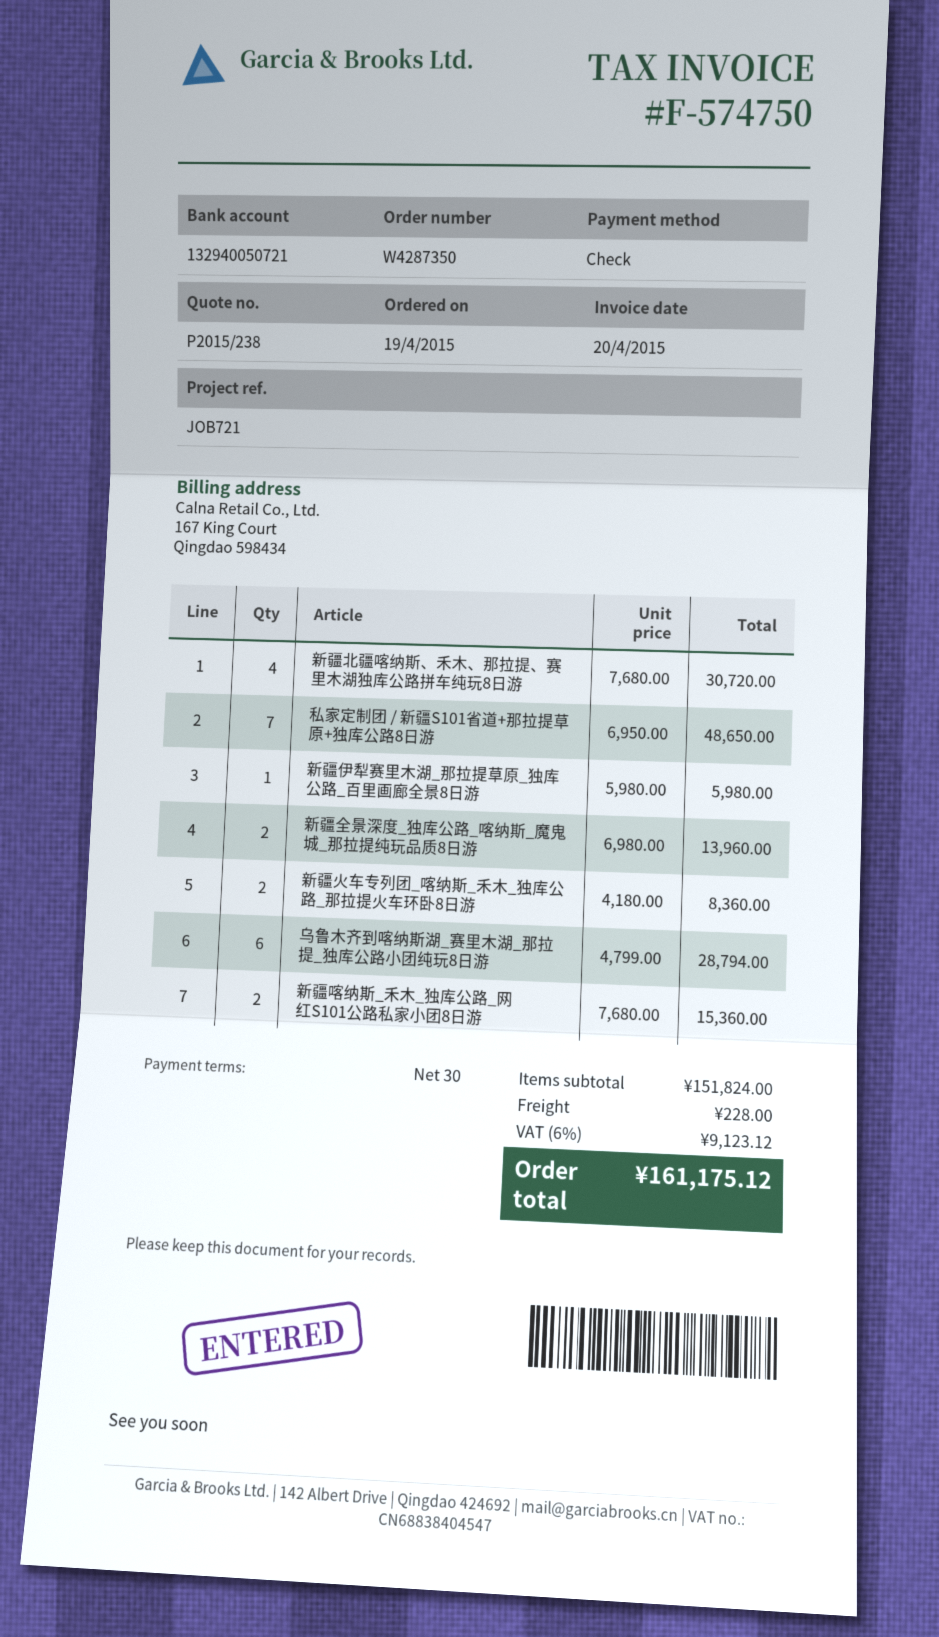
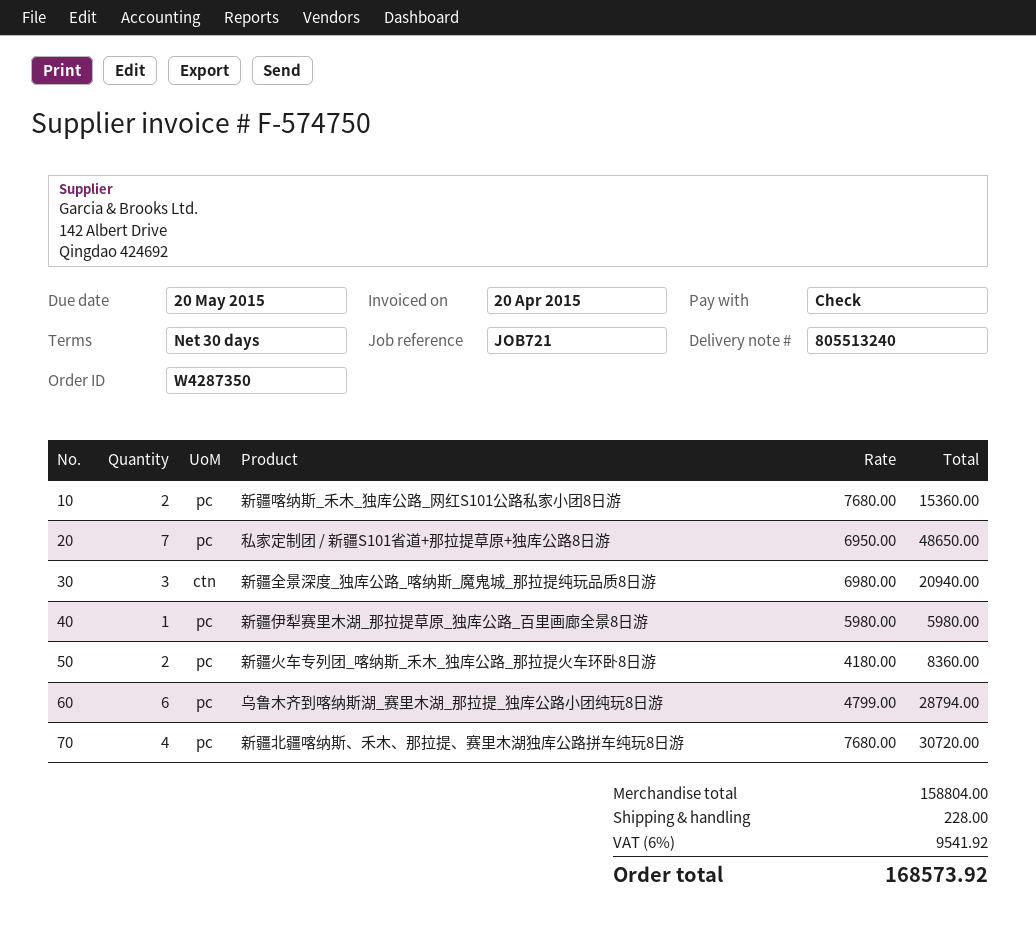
新疆全景深度_独库公路_喀纳斯_魔鬼城_那拉提纯玩品质8日游: 2 x 6980.00 = 13960.00 -> 3 x 6980.00 = 20940.00
subtotal: 151824.00 -> 158804.00
tax: 6% = 9123.12 -> 6% = 9541.92
total: 161175.12 -> 168573.92

